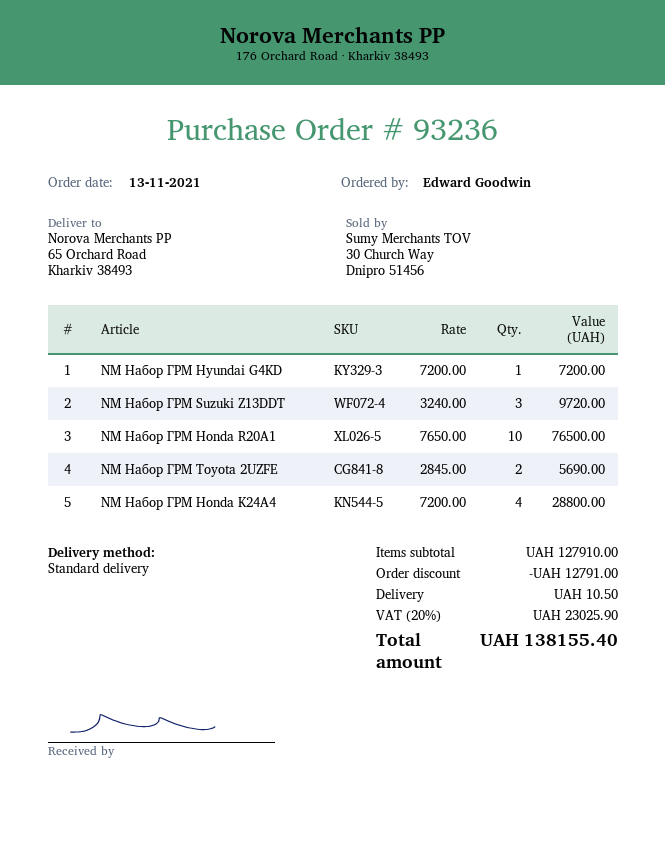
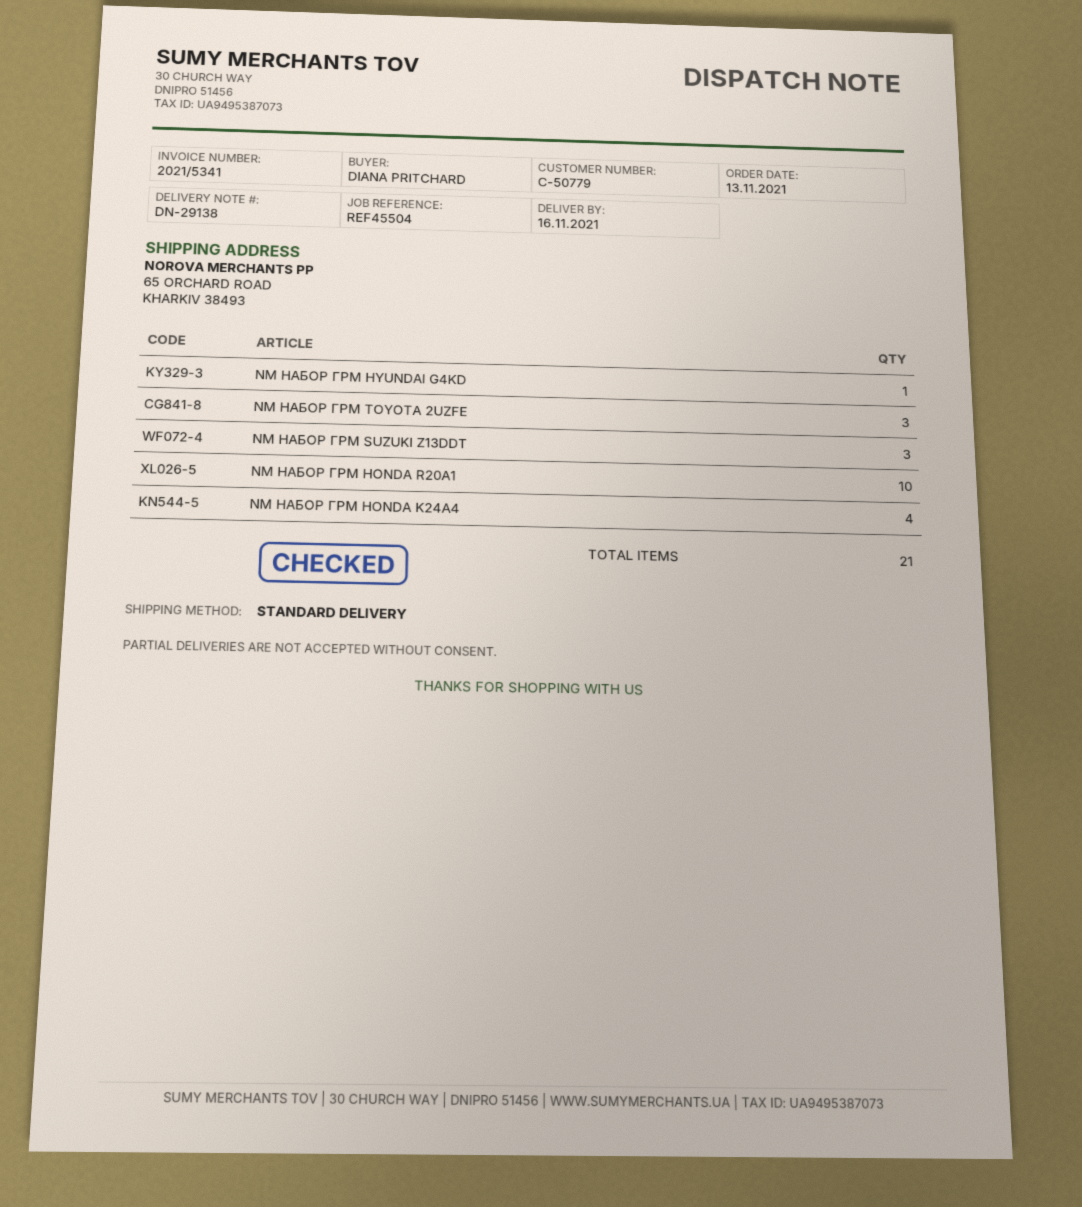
ordered by: Edward Goodwin -> DIANA PRITCHARD
NM Набор ГРМ Toyota 2UZFE: 2 -> 3

